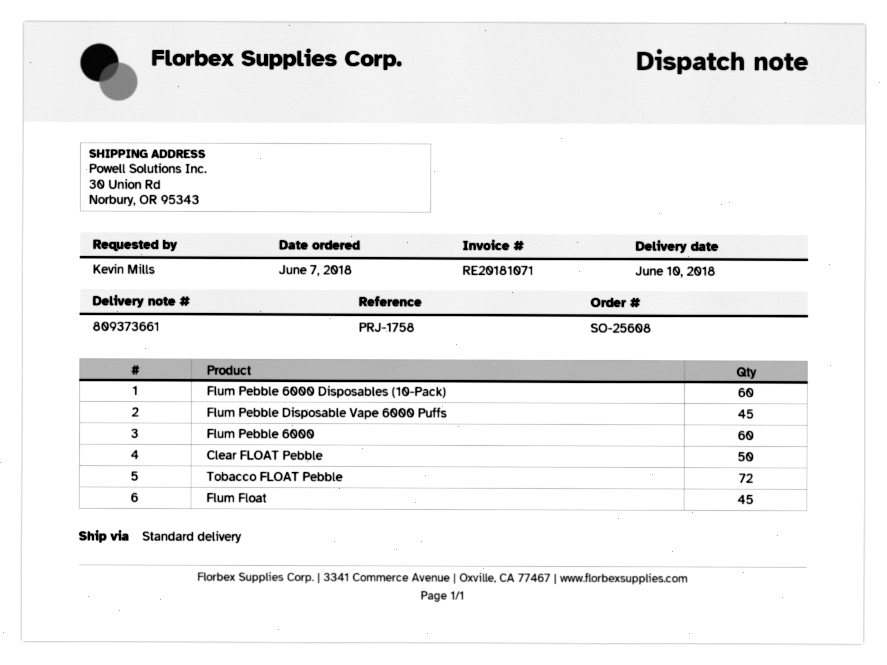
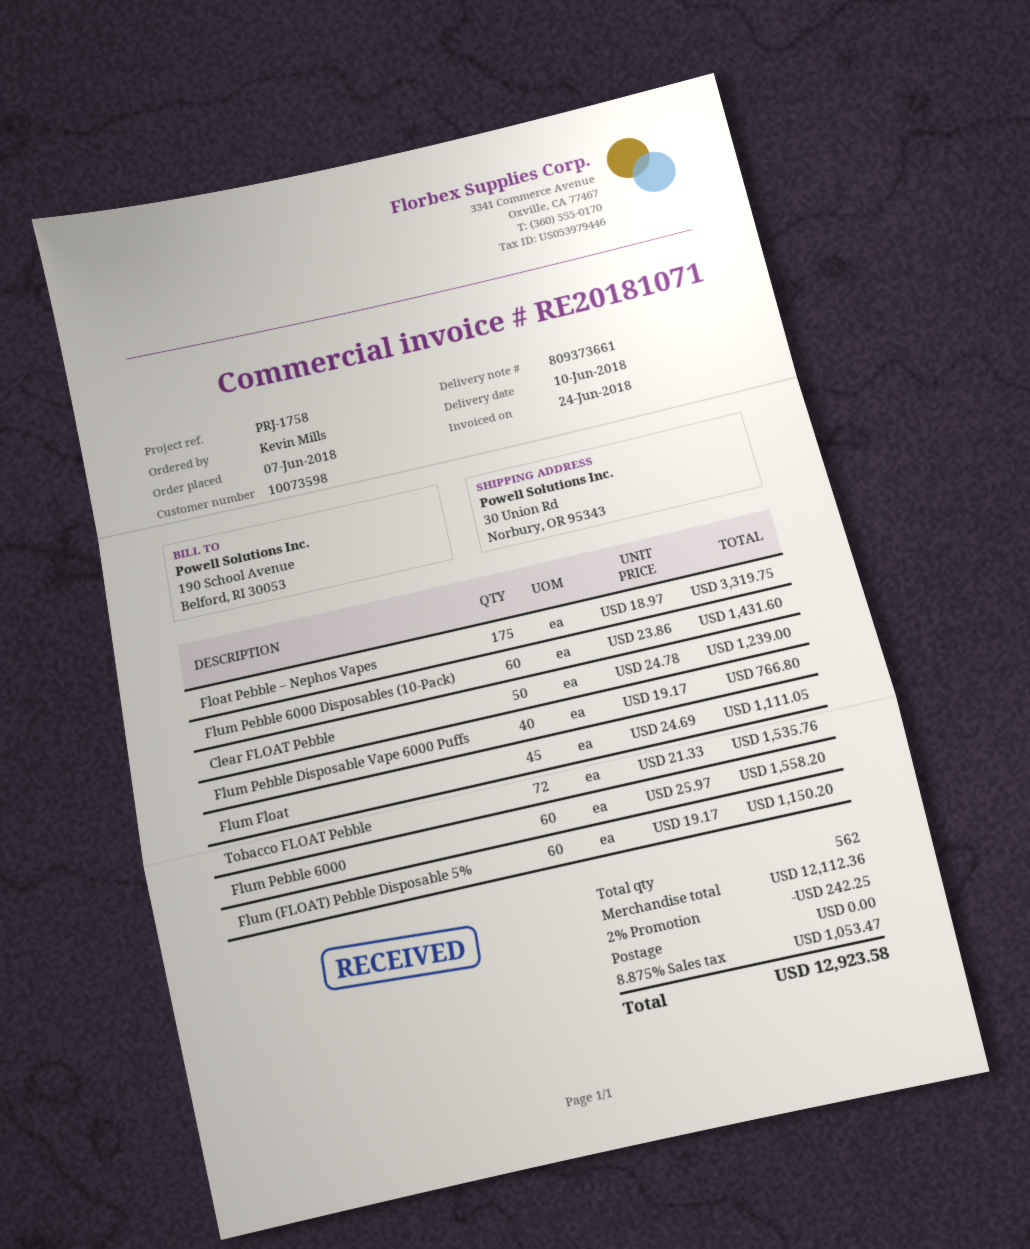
Flum Pebble Disposable Vape 6000 Puffs: 45 -> 40
Float Pebble – Nephos Vapes: none -> 175
Flum (FLOAT) Pebble Disposable 5%: none -> 60

